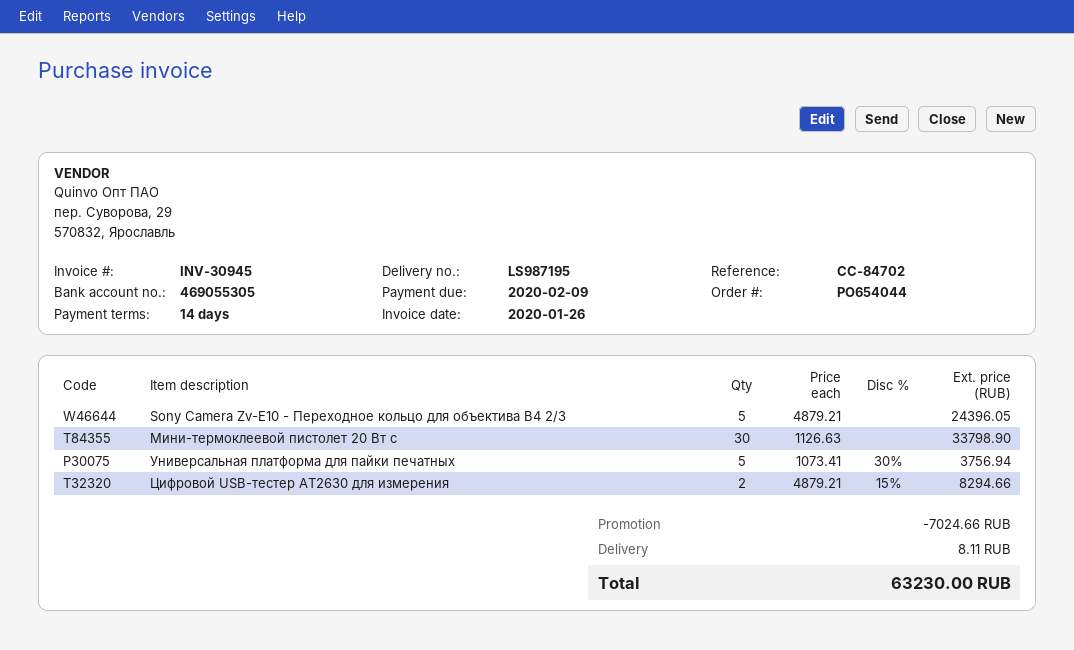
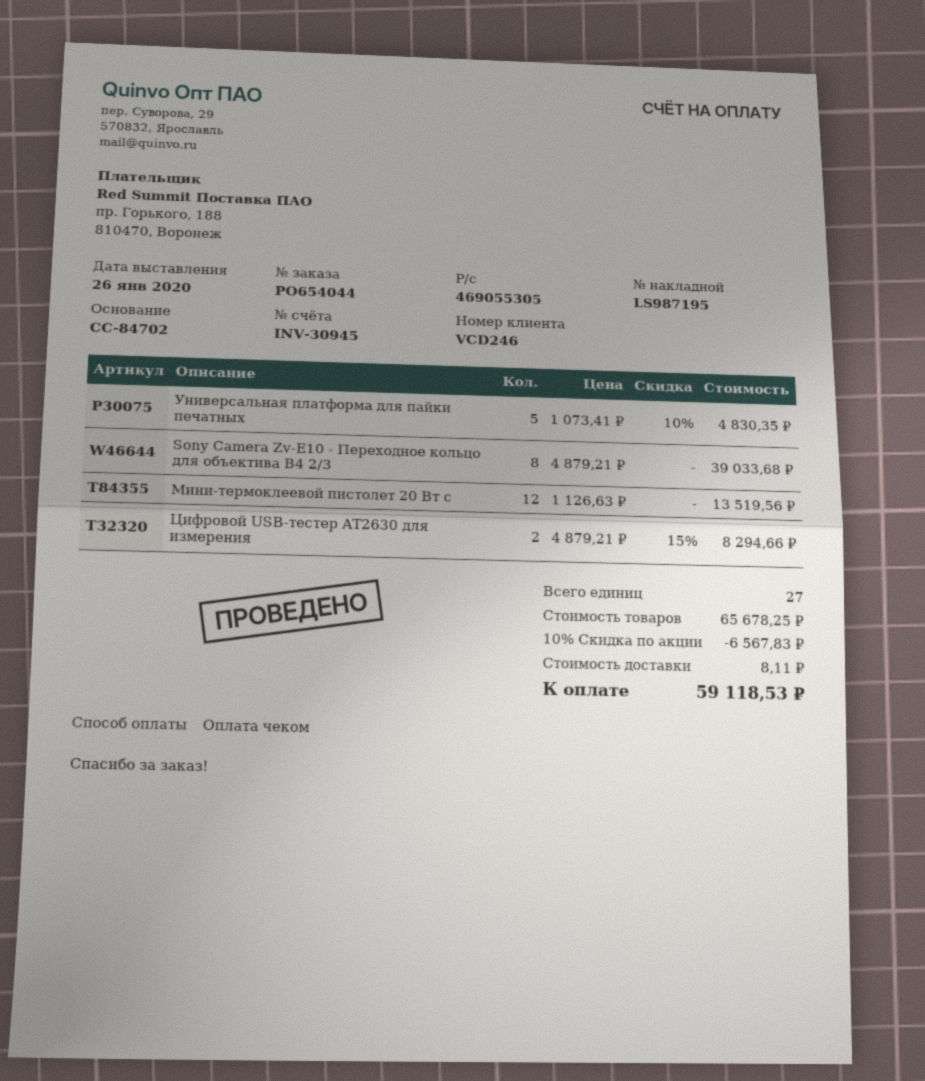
Sony Camera Zv-E10 - Переходное кольцо для объектива B4 2/3: 5 x 4879.21 = 24396.05 -> 8 x 4879.21 = 39033.68
Мини-термоклеевой пистолет 20 Вт с: 30 x 1126.63 = 33798.90 -> 12 x 1126.63 = 13519.56
Универсальная платформа для пайки печатных: 5 x 1073.41 - 30% = 3756.94 -> 5 x 1073.41 - 10% = 4830.35
discount: 7024.66 -> 6567.83
total: 63230.00 -> 59118.53

